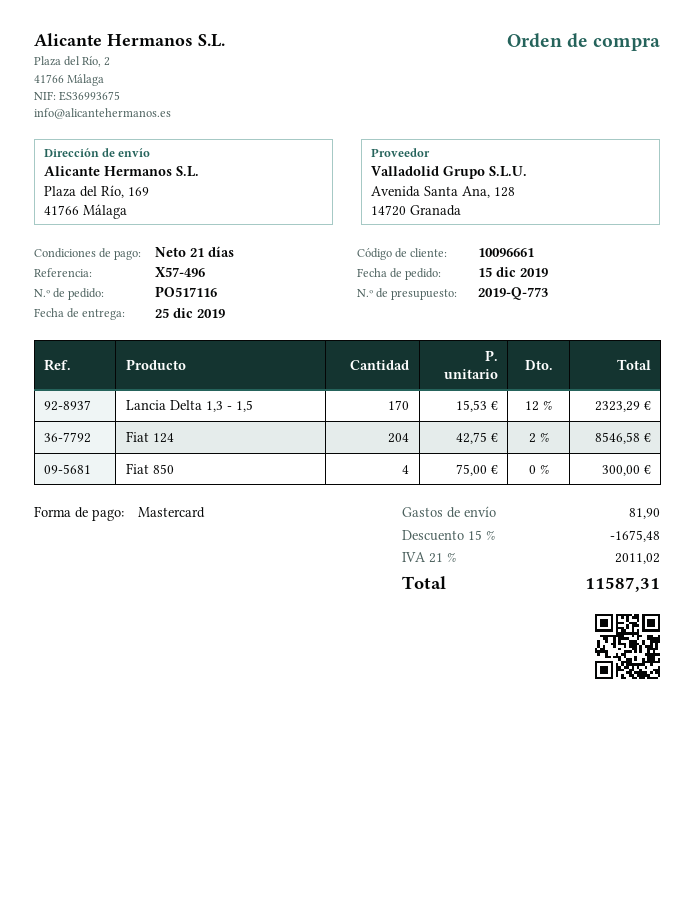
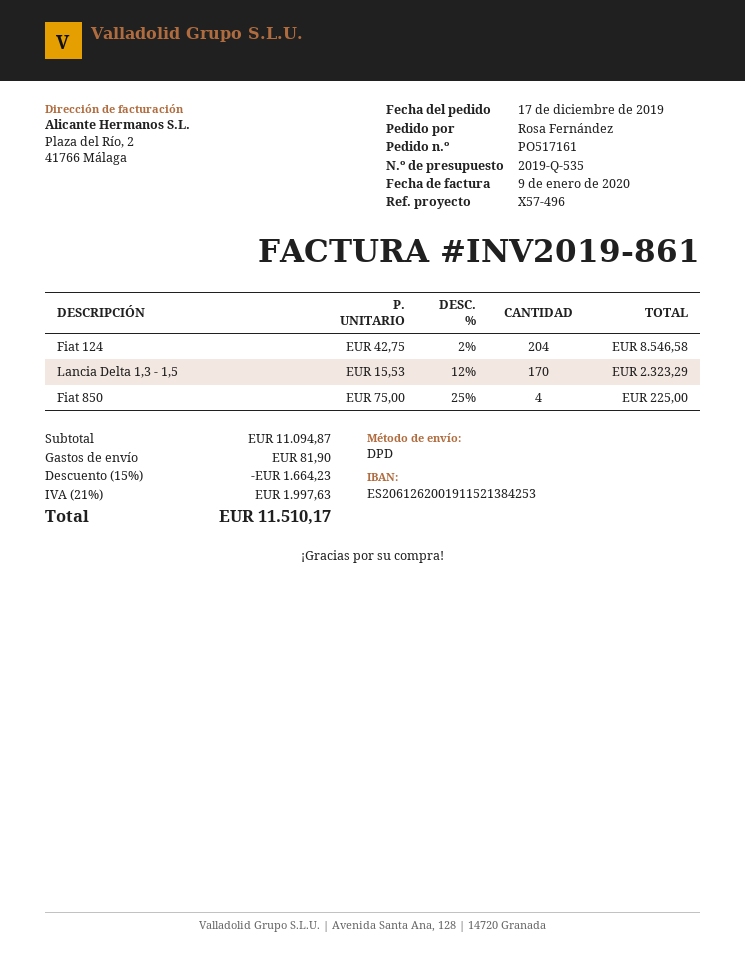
quote number: 2019-Q-773 -> 2019-Q-535
order number: PO517116 -> PO517161
order date: 2019-12-15 -> 2019-12-17
Fiat 850: 4 x 75.00 = 300.00 -> 4 x 75.00 - 25% = 225.00
discount: 15% = 1675.48 -> 15% = 1664.23
tax: 21% = 2011.02 -> 21% = 1997.63
total: 11587.31 -> 11510.17

